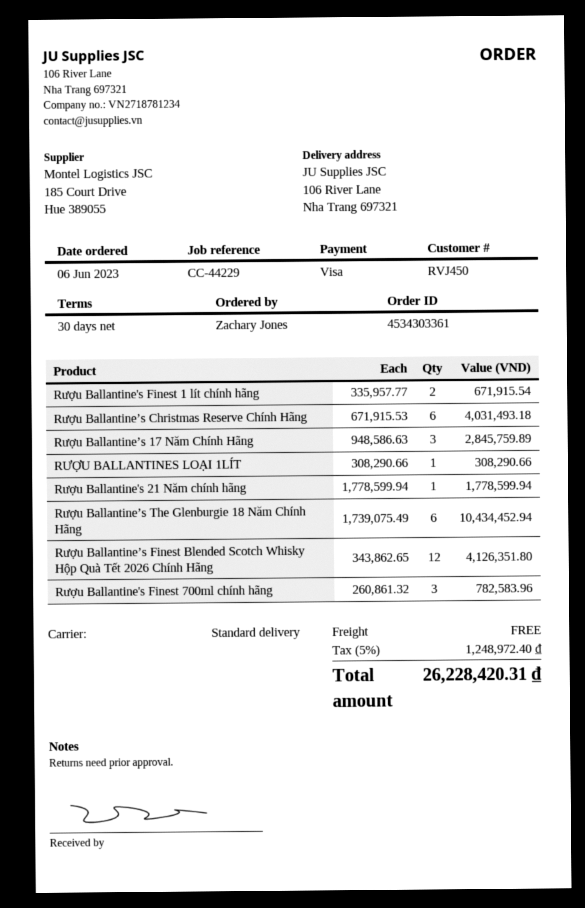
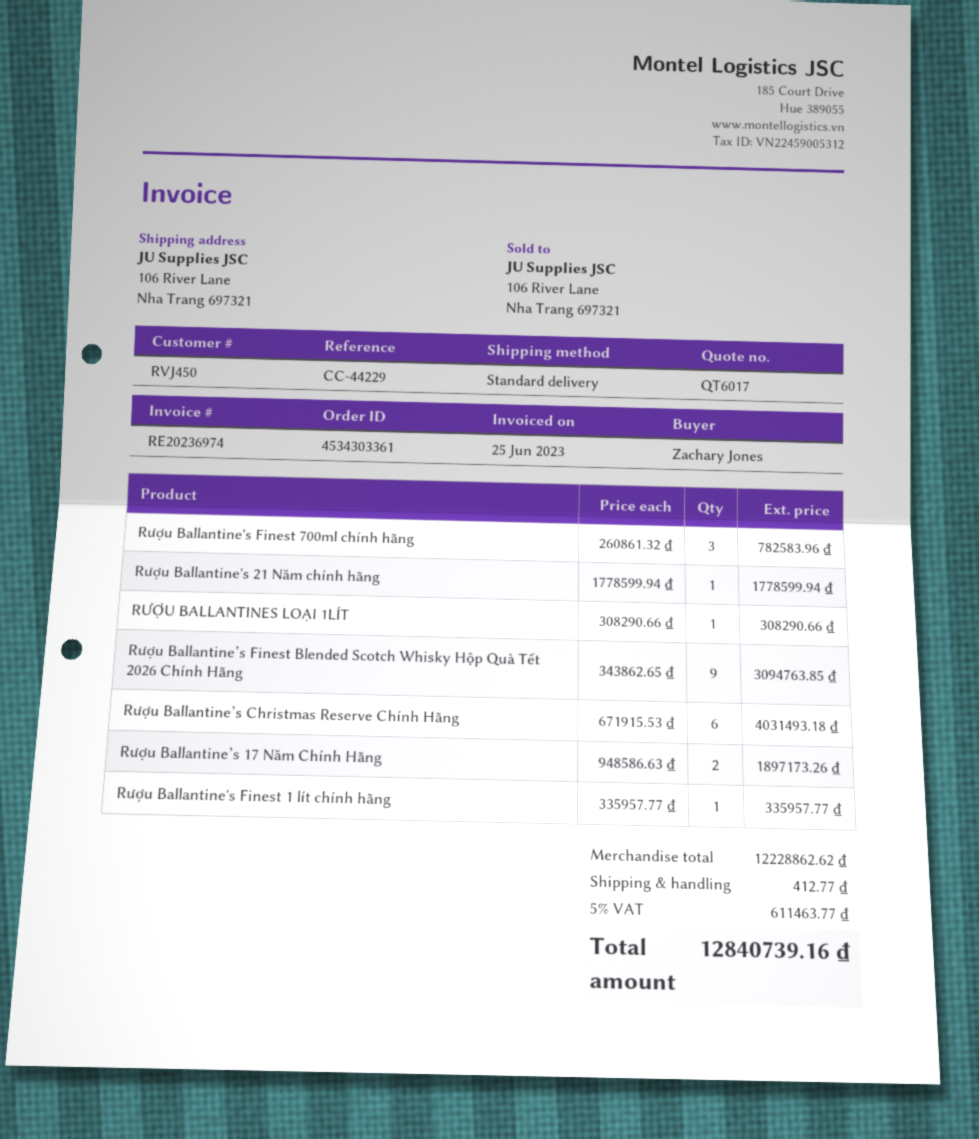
Rượu Ballantine's Finest 1 lít chính hãng: 2 x 335957.77 = 671915.54 -> 1 x 335957.77 = 335957.77
Rượu Ballantine’s 17 Năm Chính Hãng: 3 x 948586.63 = 2845759.89 -> 2 x 948586.63 = 1897173.26
Rượu Ballantine’s The Glenburgie 18 Năm Chính Hãng: 6 x 1739075.49 = 10434452.94 -> none
Rượu Ballantine’s Finest Blended Scotch Whisky Hộp Quà Tết 2026 Chính Hãng: 12 x 343862.65 = 4126351.80 -> 9 x 343862.65 = 3094763.85
shipping: 0.00 -> 412.77
tax: 5% = 1248972.40 -> 5% = 611463.77
total: 26228420.31 -> 12840739.16

